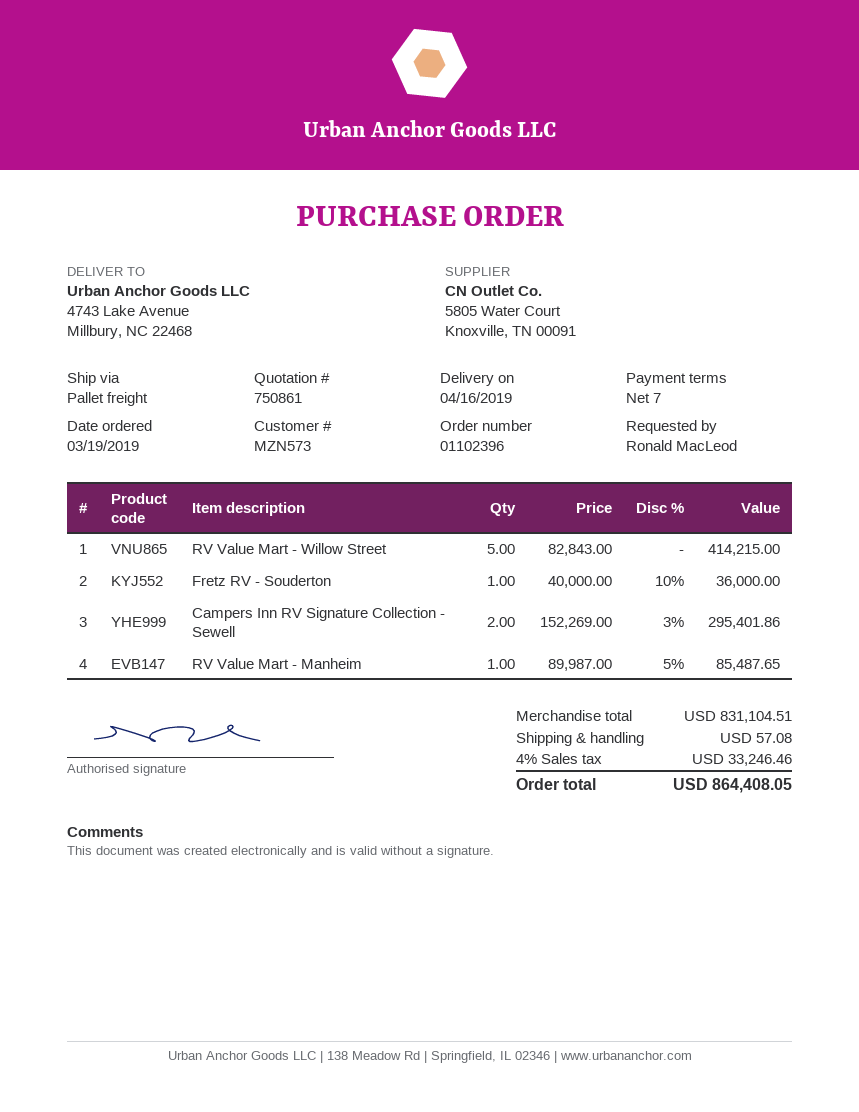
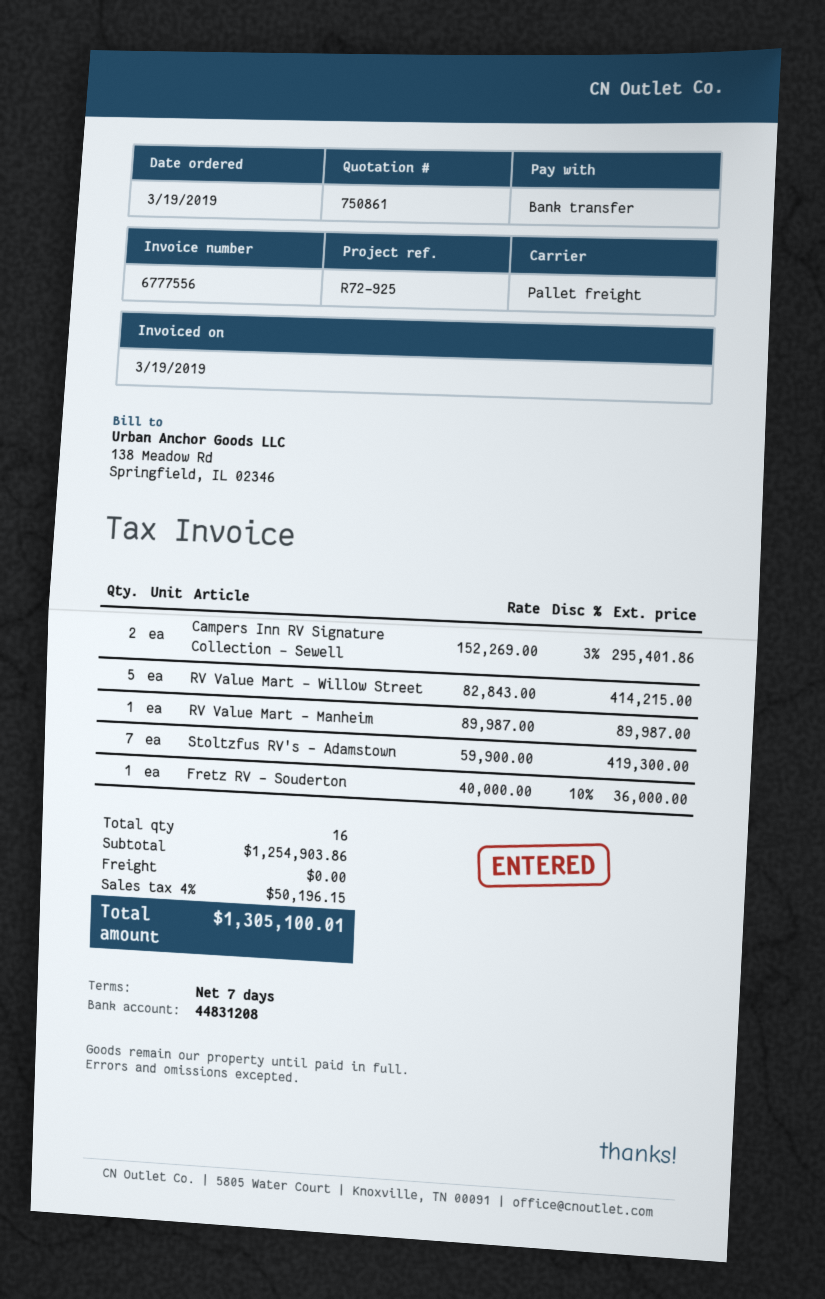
RV Value Mart - Manheim: 1 x 89987.00 - 5% = 85487.65 -> 1 x 89987.00 = 89987.00
Stoltzfus RV's - Adamstown: none -> 7 x 59900.00 = 419300.00
subtotal: 831104.51 -> 1254903.86
shipping: 57.08 -> 0.00
tax: 4% = 33246.46 -> 4% = 50196.15
total: 864408.05 -> 1305100.01

